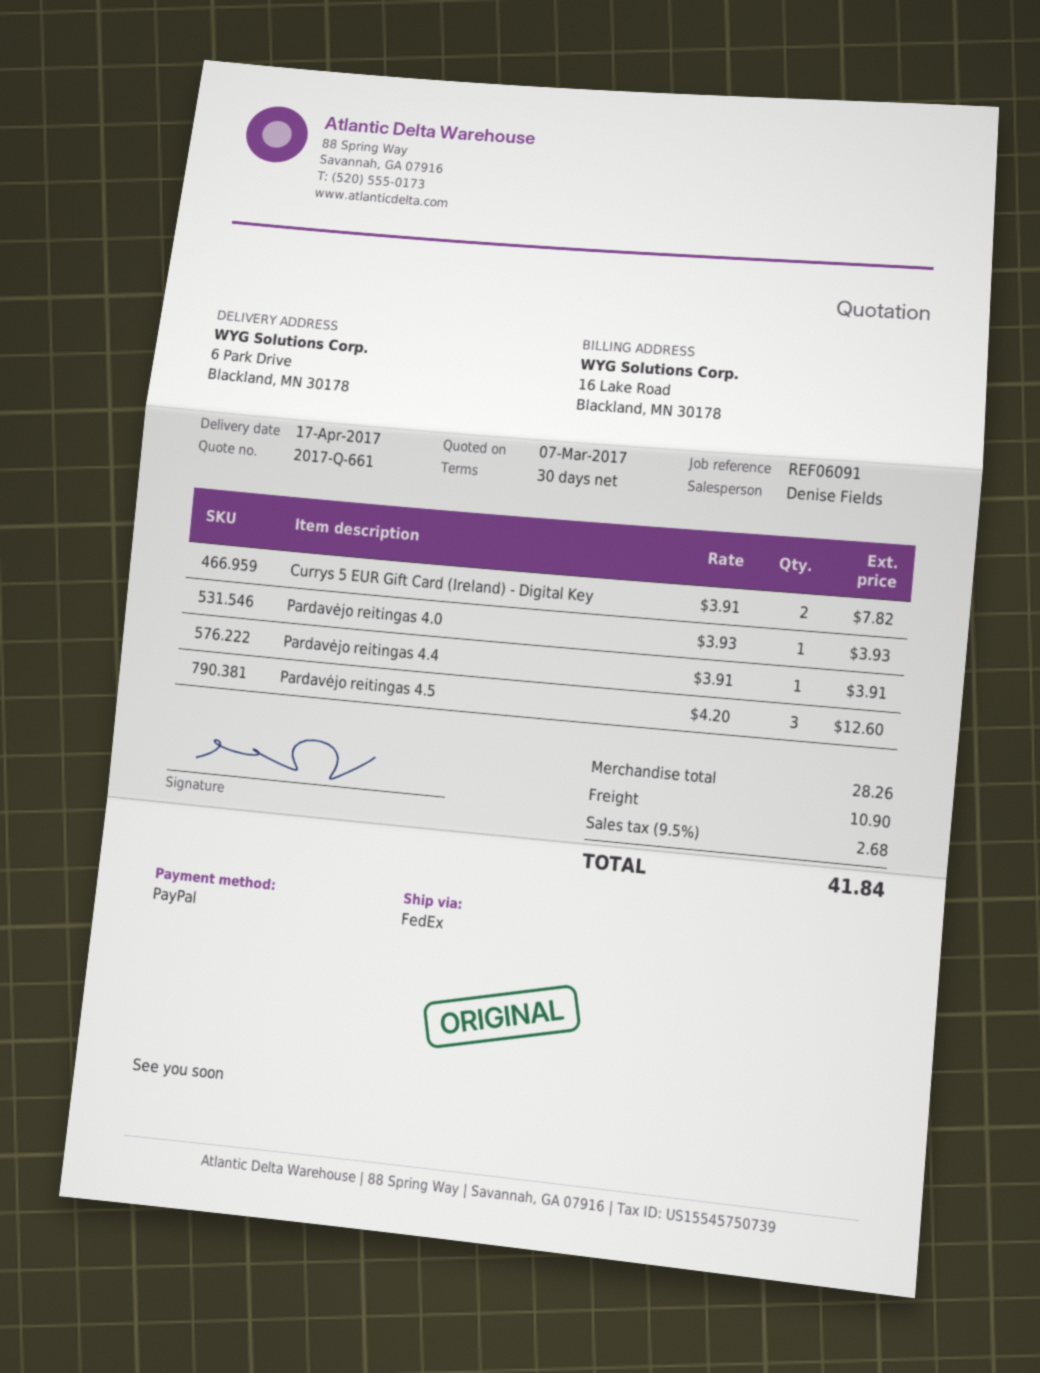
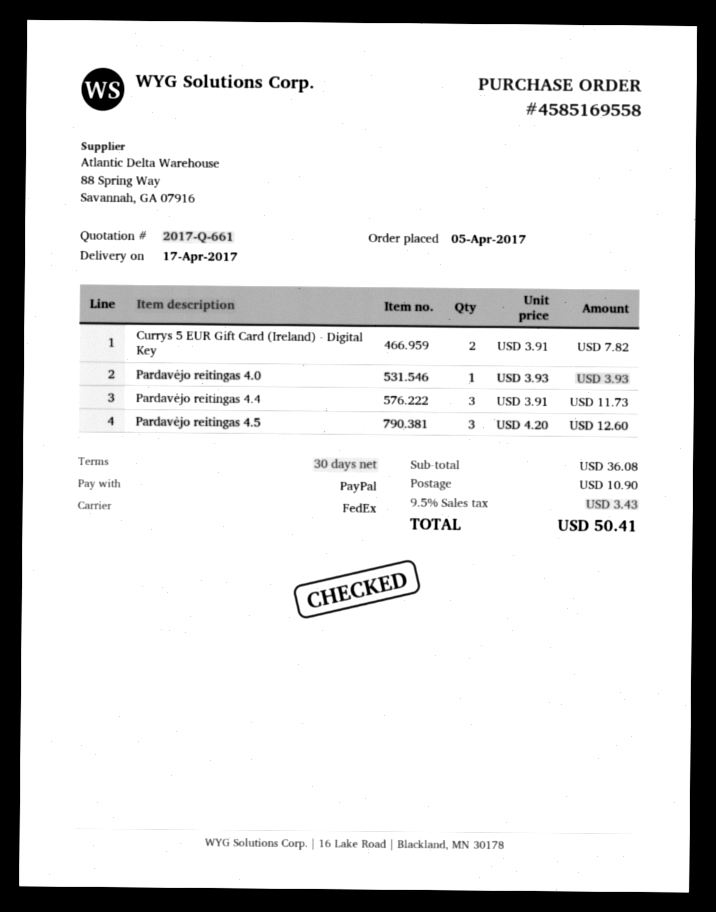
Pardavėjo reitingas 4.4: 1 x 3.91 = 3.91 -> 3 x 3.91 = 11.73
subtotal: 28.26 -> 36.08
tax: 9.5% = 2.68 -> 9.5% = 3.43
total: 41.84 -> 50.41

